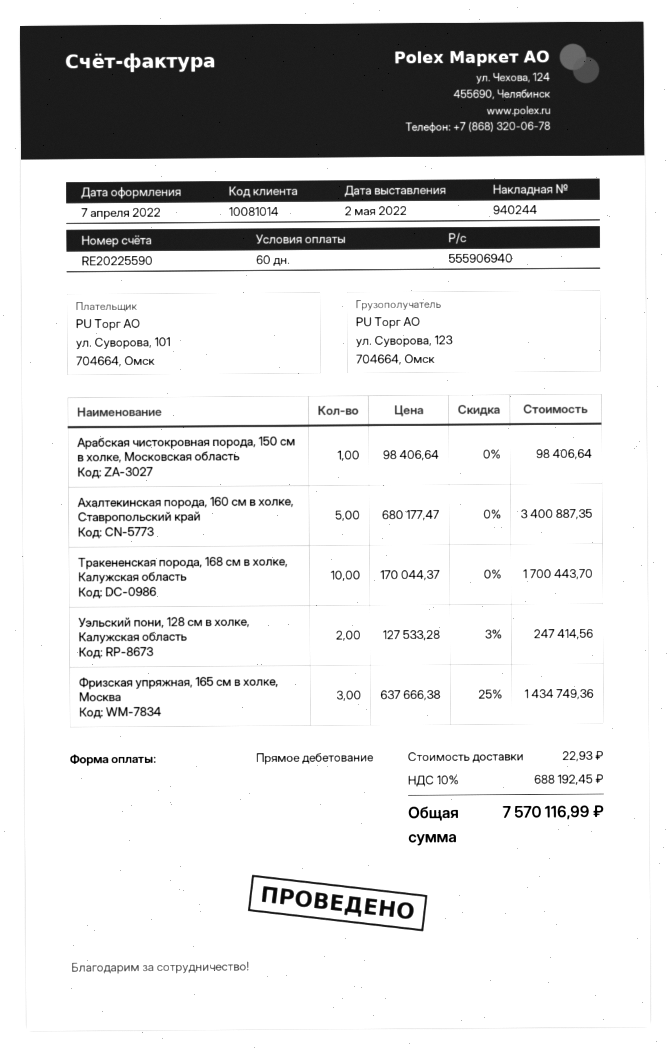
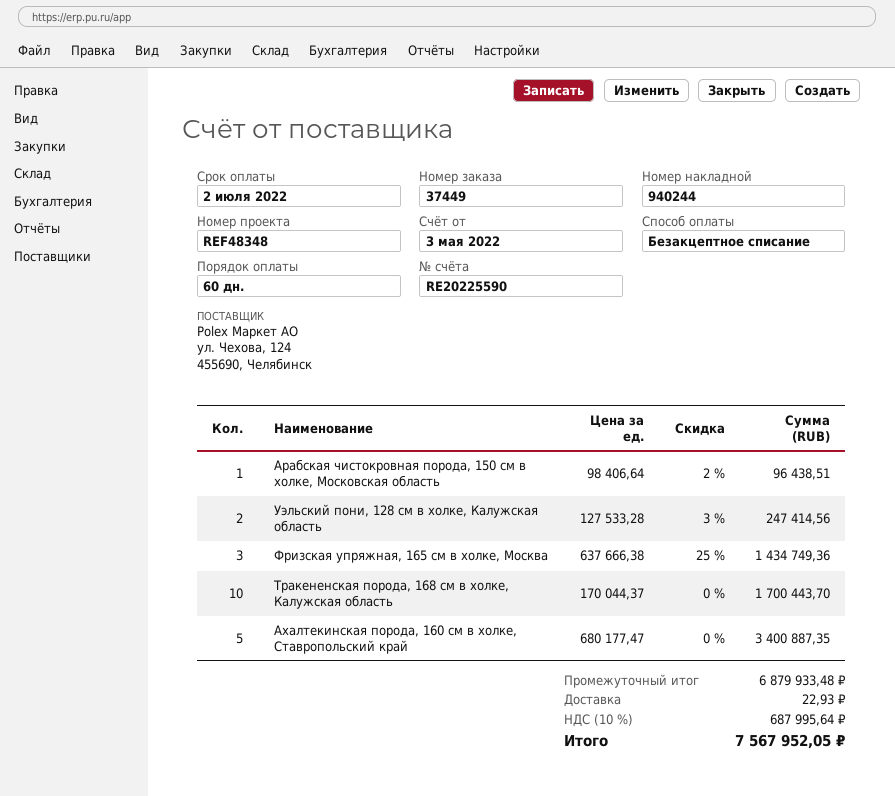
invoice date: 2022-05-02 -> 2022-05-03
Арабская чистокровная порода, 150 см в холке, Московская область: 1 x 98406.64 = 98406.64 -> 1 x 98406.64 - 2% = 96438.51
tax: 10% = 688192.45 -> 10% = 687995.64
total: 7570116.99 -> 7567952.05

